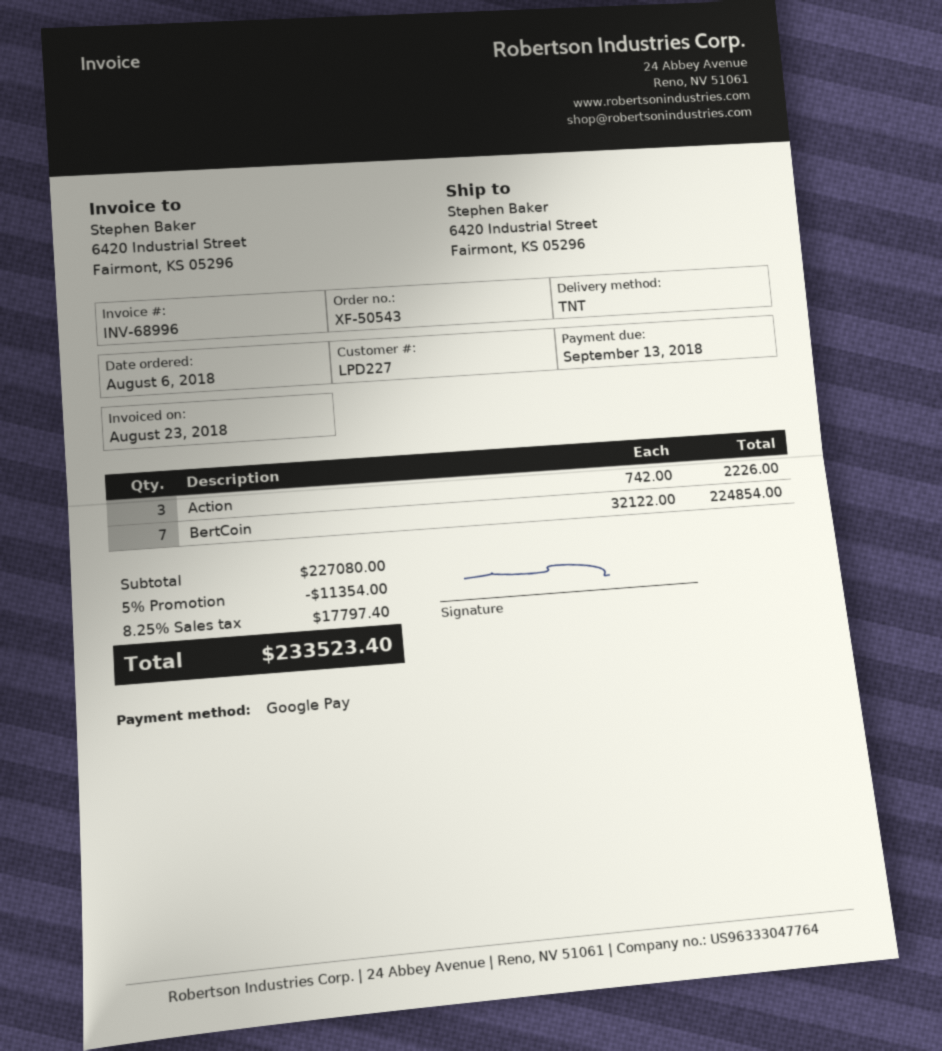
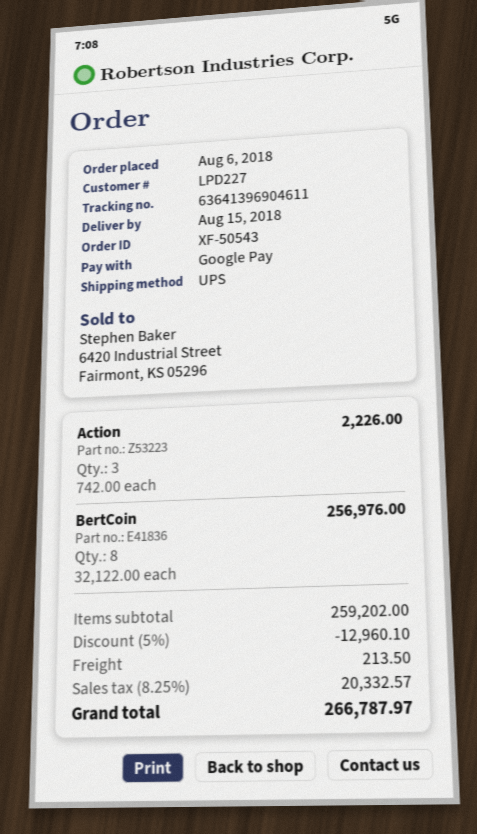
shipping method: TNT -> UPS
BertCoin: 7 x 32122.00 = 224854.00 -> 8 x 32122.00 = 256976.00
subtotal: 227080.00 -> 259202.00
discount: 5% = 11354.00 -> 5% = 12960.10
shipping: none -> 213.50
tax: 8.25% = 17797.40 -> 8.25% = 20332.57
total: 233523.40 -> 266787.97

